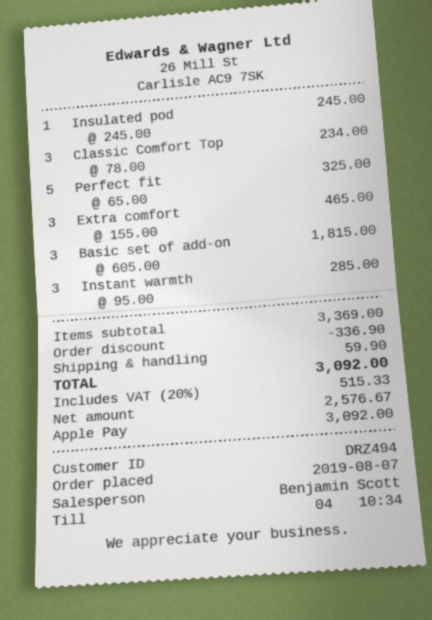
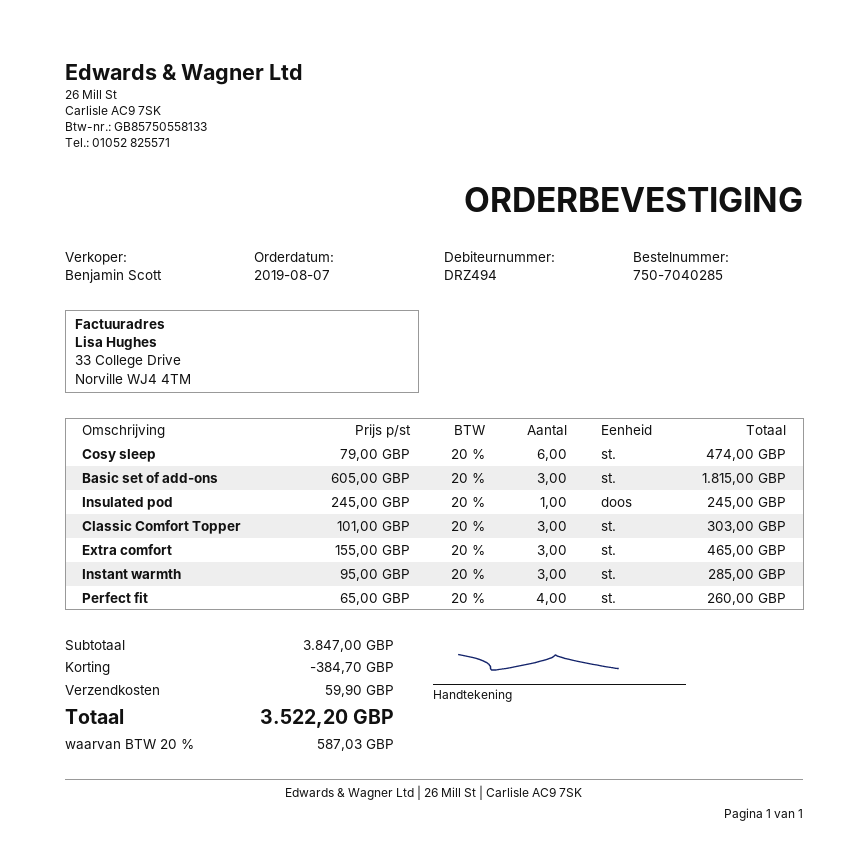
Classic Comfort Top: 3 x 78.00 = 234.00 -> 3 x 101.00 = 303.00
Perfect fit: 5 x 65.00 = 325.00 -> 4 x 65.00 = 260.00
Cosy sleep: none -> 6 x 79.00 = 474.00
subtotal: 3369.00 -> 3847.00
discount: 336.90 -> 384.70
tax: 20% = 515.33 -> 20% = 587.03
total: 3092.00 -> 3522.20

